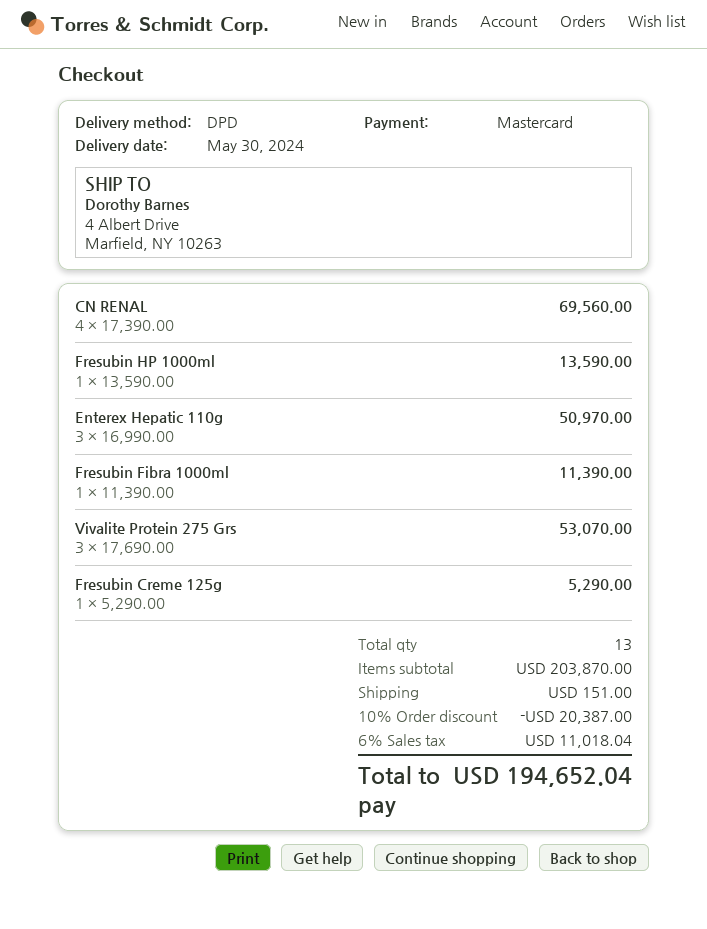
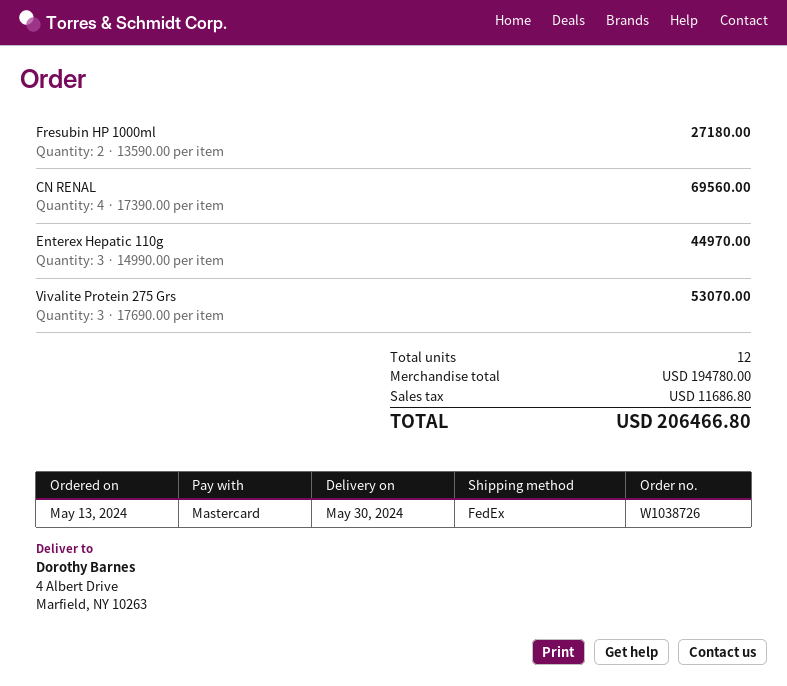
shipping method: DPD -> FedEx
Fresubin HP 1000ml: 1 x 13590.00 = 13590.00 -> 2 x 13590.00 = 27180.00
Enterex Hepatic 110g: 3 x 16990.00 = 50970.00 -> 3 x 14990.00 = 44970.00
Fresubin Fibra 1000ml: 1 x 11390.00 = 11390.00 -> none
Fresubin Creme 125g: 1 x 5290.00 = 5290.00 -> none
total quantity: 13 -> 12
subtotal: 203870.00 -> 194780.00
discount: 10% = 20387.00 -> none
shipping: 151.00 -> none
tax: 11018.04 -> 11686.80
total: 194652.04 -> 206466.80

